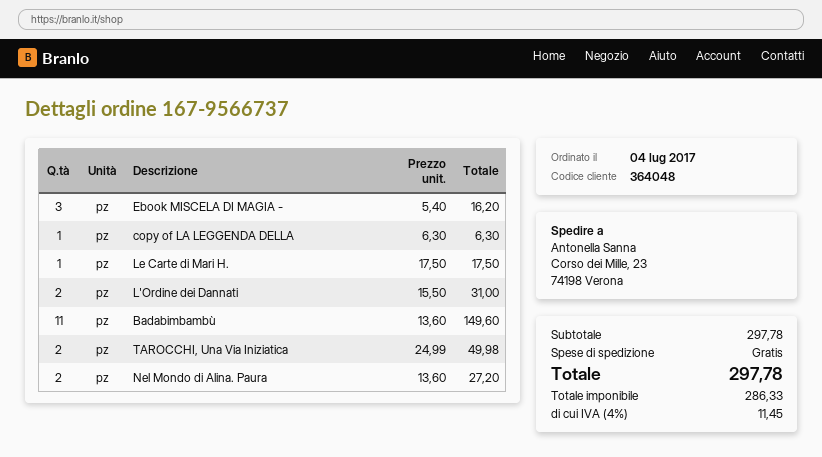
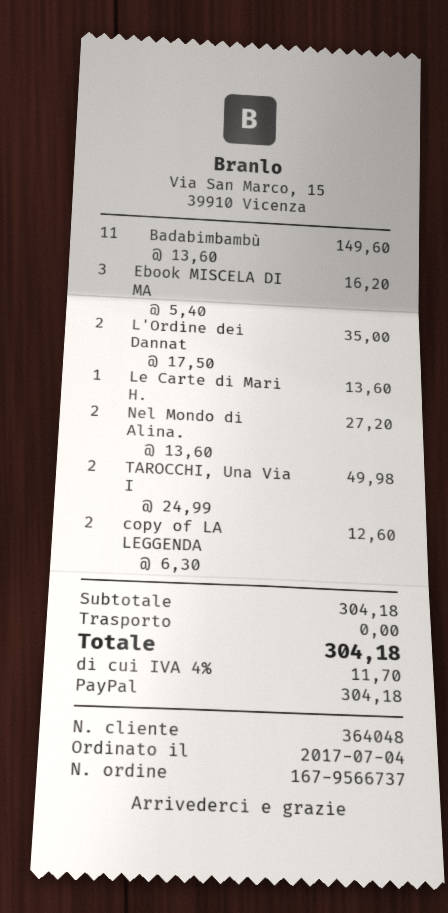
copy of LA LEGGENDA DELLA: 1 x 6.30 = 6.30 -> 2 x 6.30 = 12.60
Le Carte di Mari H.: 1 x 17.50 = 17.50 -> 1 x 13.60 = 13.60
L'Ordine dei Dannati: 2 x 15.50 = 31.00 -> 2 x 17.50 = 35.00
subtotal: 297.78 -> 304.18
tax: 4% = 11.45 -> 4% = 11.70
total: 297.78 -> 304.18

